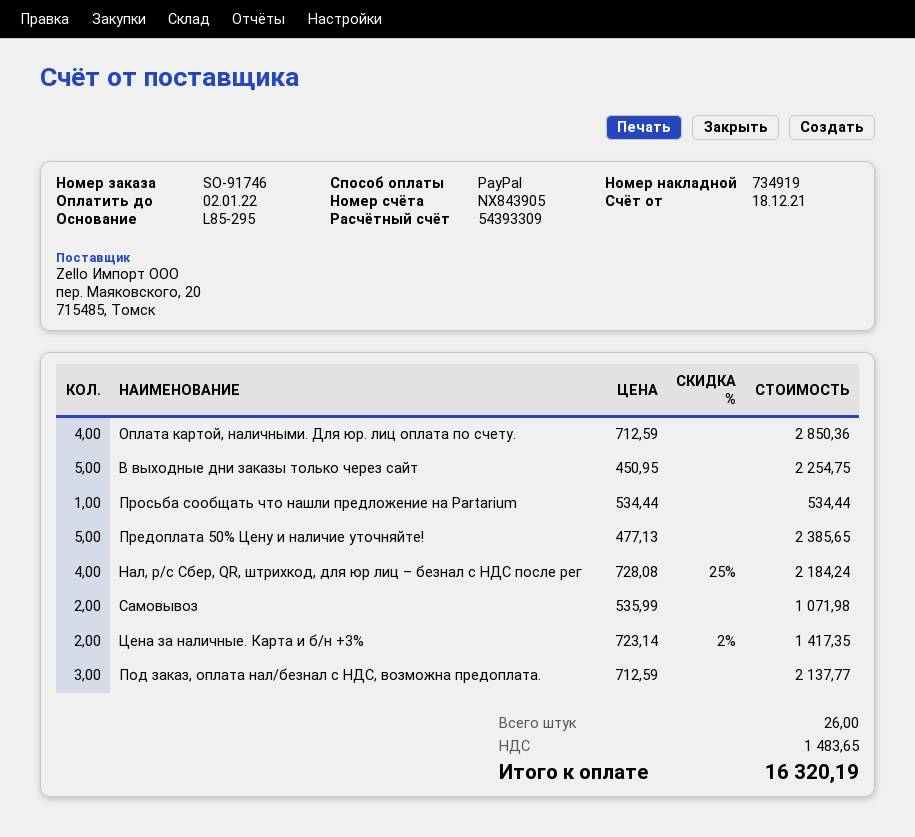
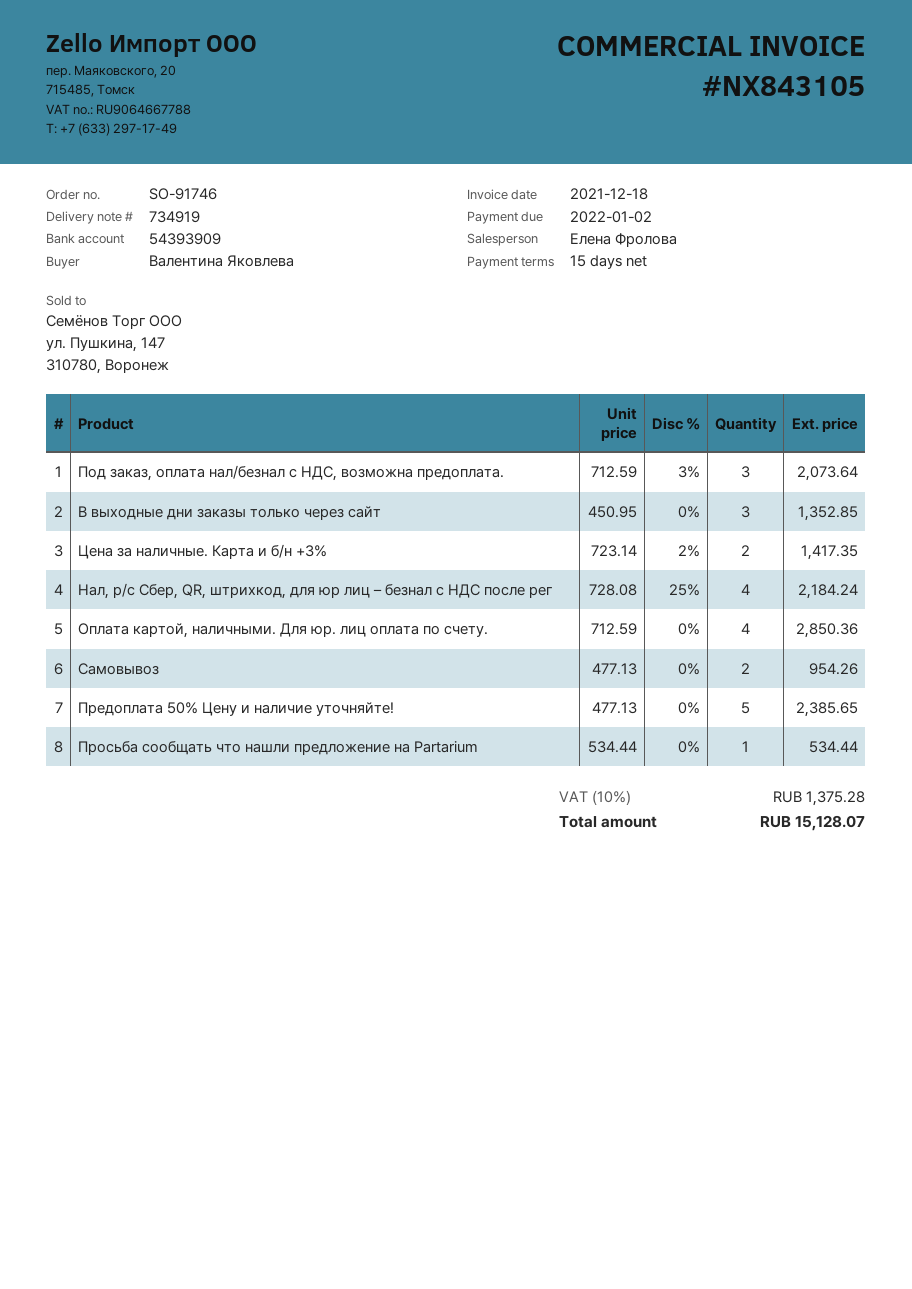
invoice number: NX843905 -> NX843105
bank account: 54393309 -> 54393909
В выходные дни заказы только через сайт: 5 x 450.95 = 2254.75 -> 3 x 450.95 = 1352.85
Самовывоз: 2 x 535.99 = 1071.98 -> 2 x 477.13 = 954.26
Под заказ, оплата нал/безнал с НДС, возможна предоплата.: 3 x 712.59 = 2137.77 -> 3 x 712.59 - 3% = 2073.64
tax: 1483.65 -> 1375.28
total: 16320.19 -> 15128.07

